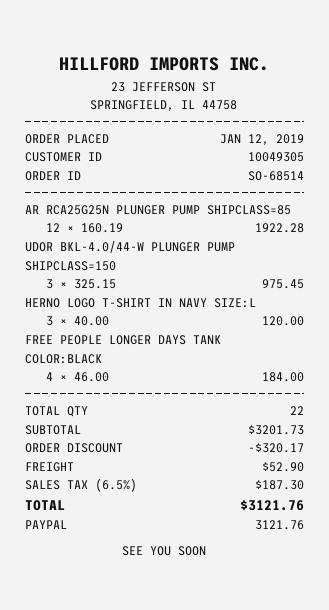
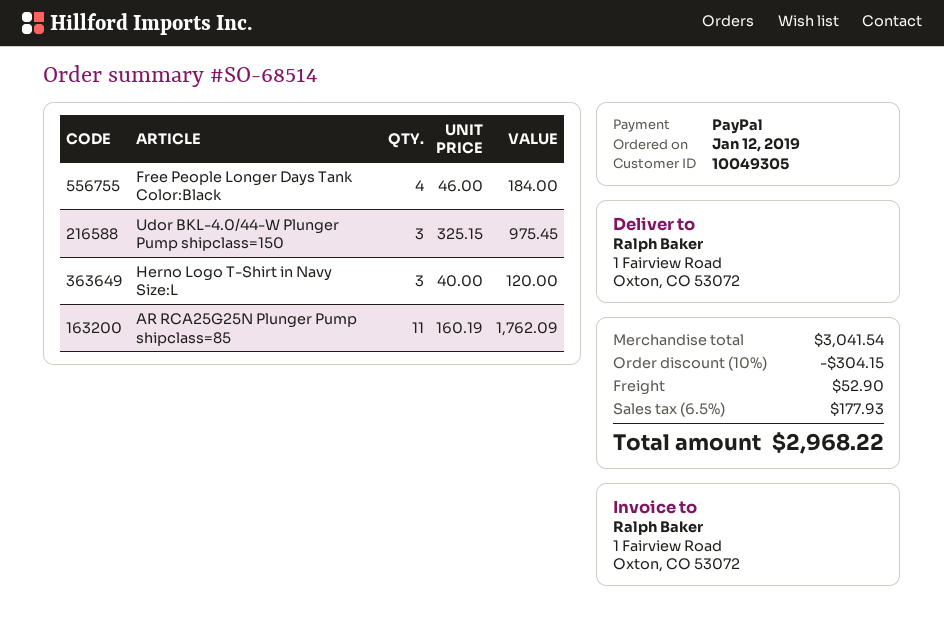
AR RCA25G25N PLUNGER PUMP SHIPCLASS=85: 12 x 160.19 = 1922.28 -> 11 x 160.19 = 1762.09
subtotal: 3201.73 -> 3041.54
discount: 320.17 -> 304.15
tax: 6.5% = 187.30 -> 6.5% = 177.93
total: 3121.76 -> 2968.22

